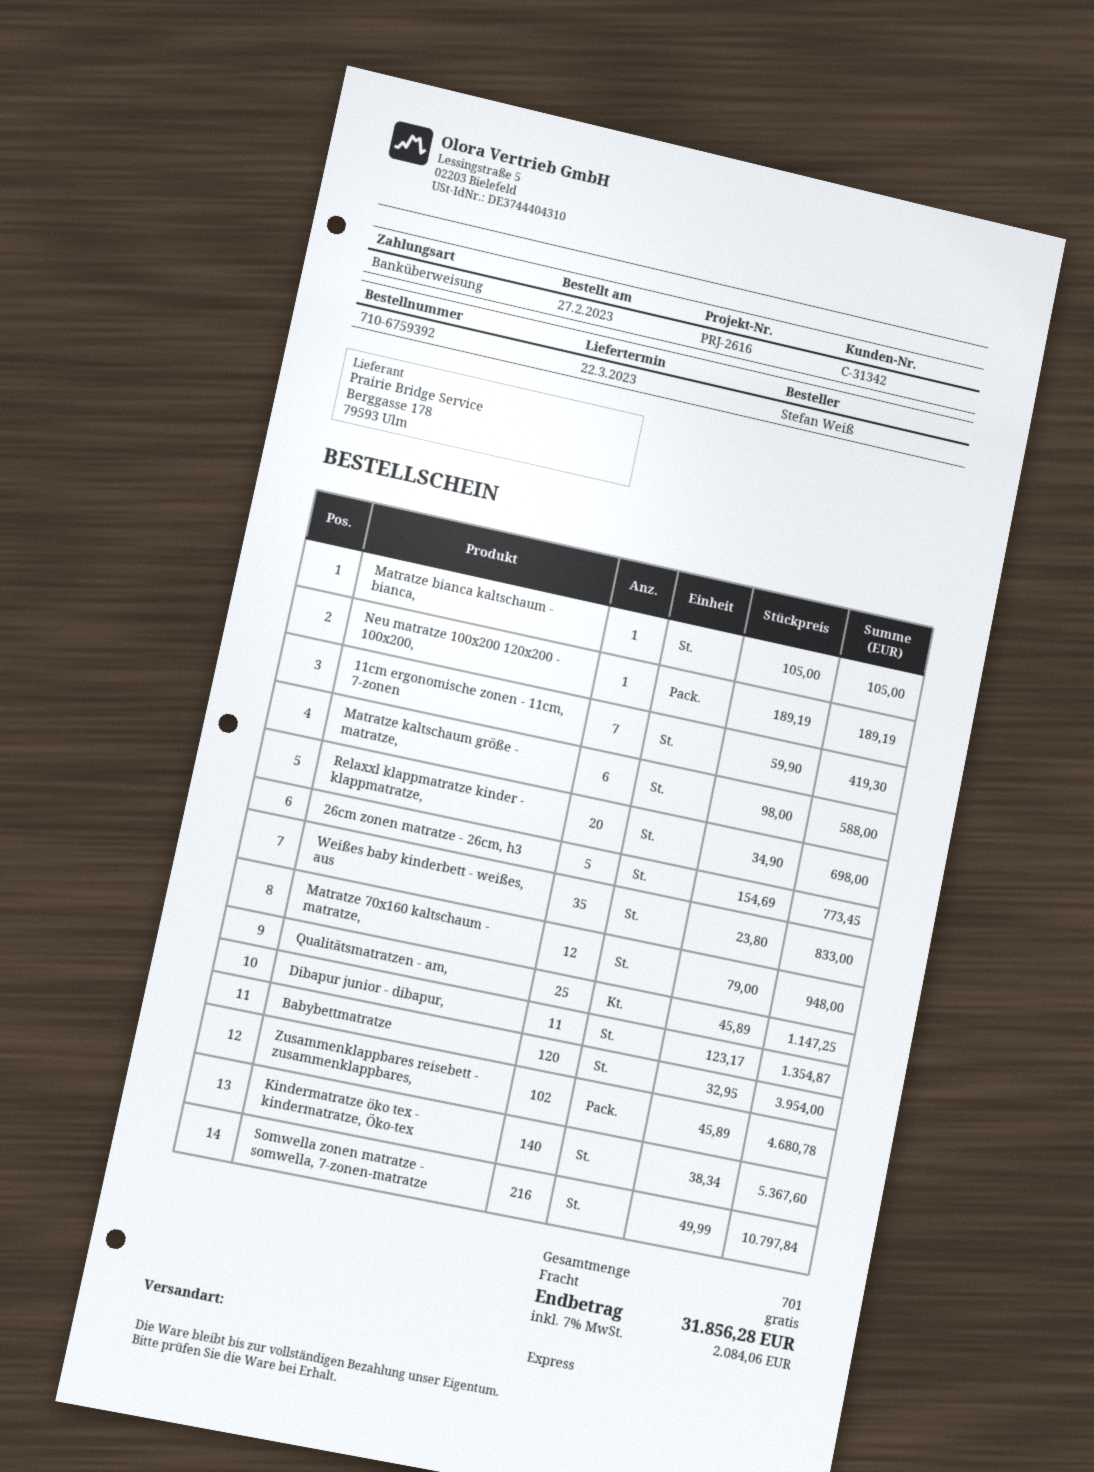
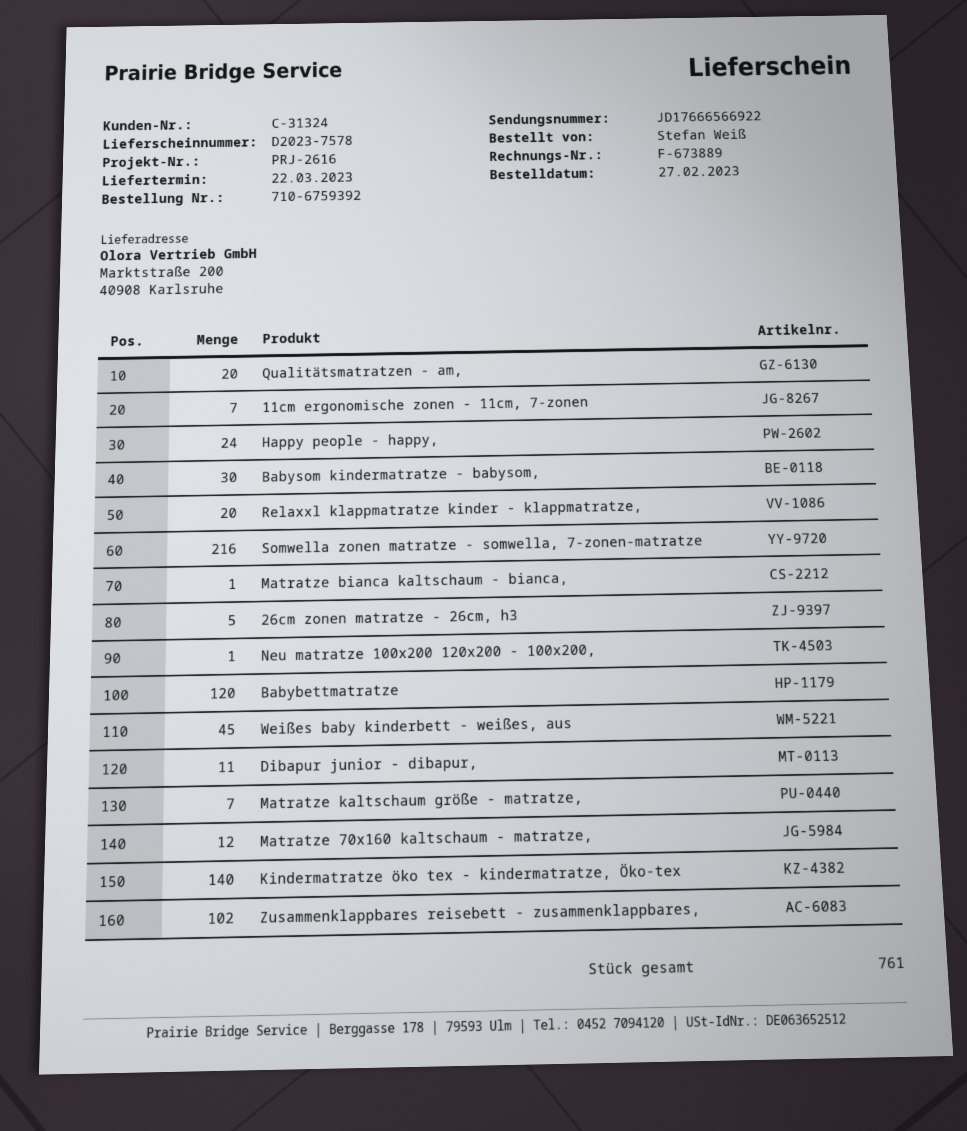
customer number: C-31342 -> C-31324
Matratze kaltschaum größe - matratze,: 6 -> 7
Weißes baby kinderbett - weißes, aus: 35 -> 45
Qualitätsmatratzen - am,: 25 -> 20
Happy people - happy,: none -> 24
Babysom kindermatratze - babysom,: none -> 30
total quantity: 701 -> 761

